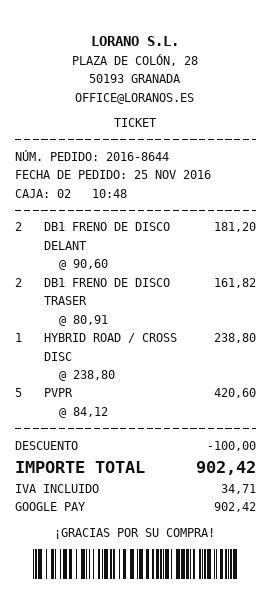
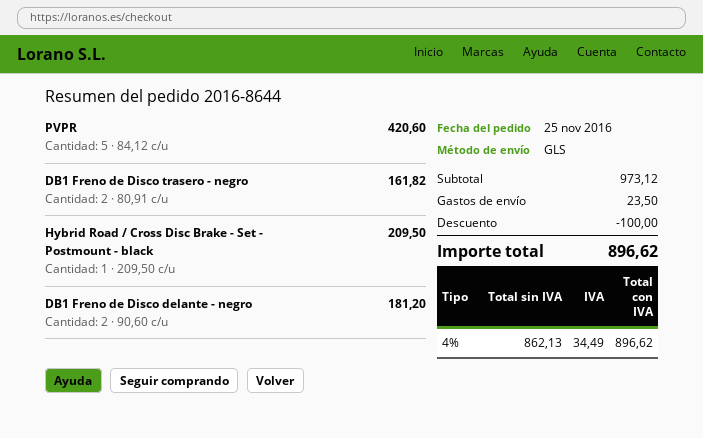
HYBRID ROAD / CROSS DISC: 1 x 238.80 = 238.80 -> 1 x 209.50 = 209.50
shipping: none -> 23.50
tax: 34.71 -> 34.49
total: 902.42 -> 896.62

